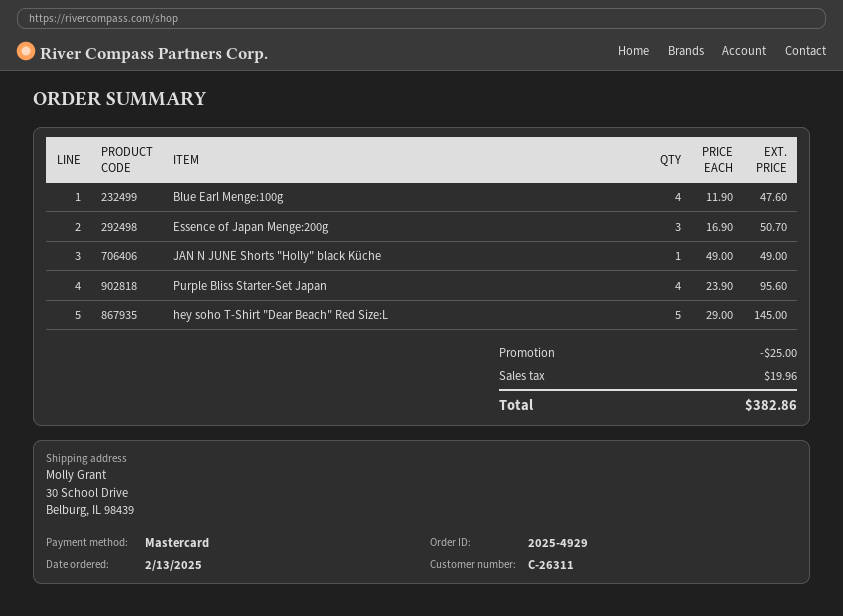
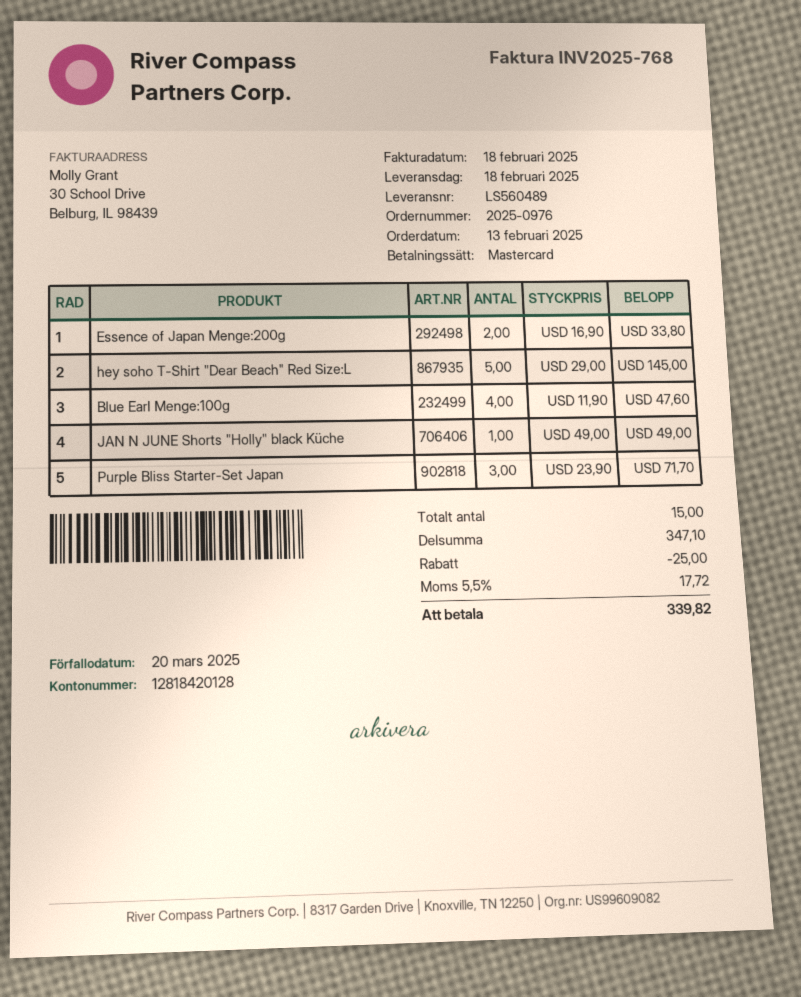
order number: 2025-4929 -> 2025-0976
Essence of Japan Menge:200g: 3 x 16.90 = 50.70 -> 2 x 16.90 = 33.80
Purple Bliss Starter-Set Japan: 4 x 23.90 = 95.60 -> 3 x 23.90 = 71.70
tax: 19.96 -> 17.72
total: 382.86 -> 339.82

